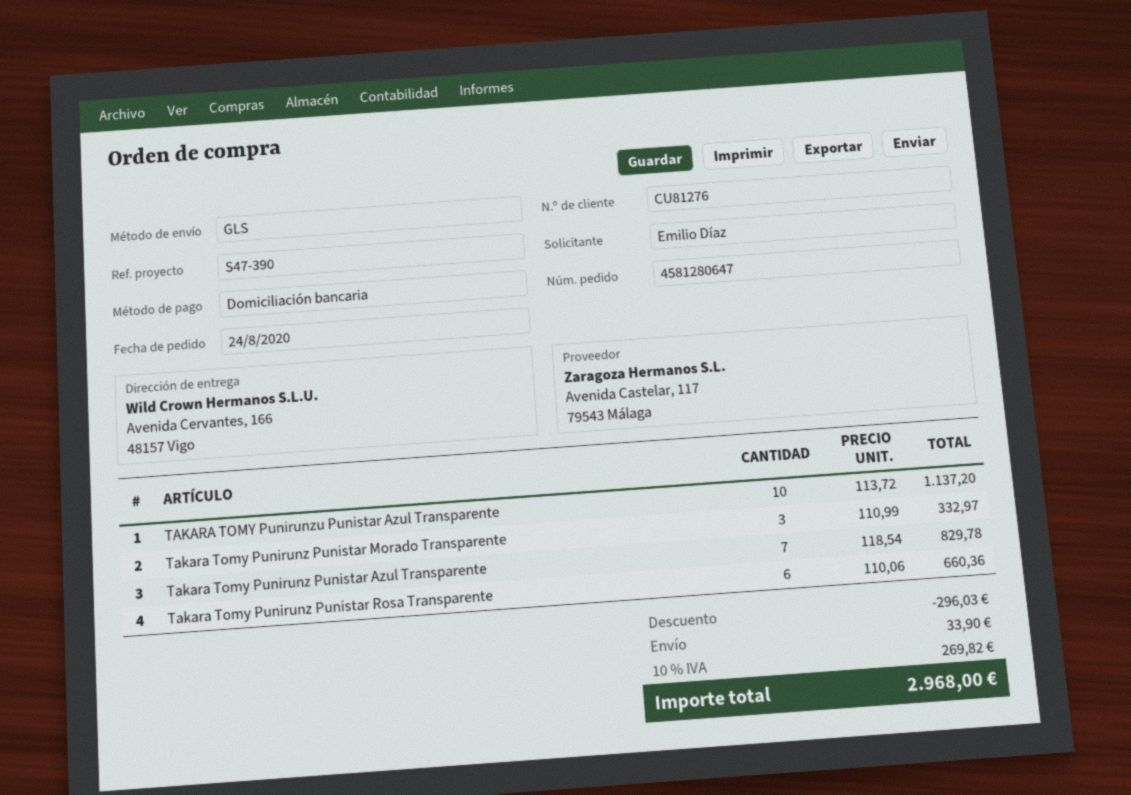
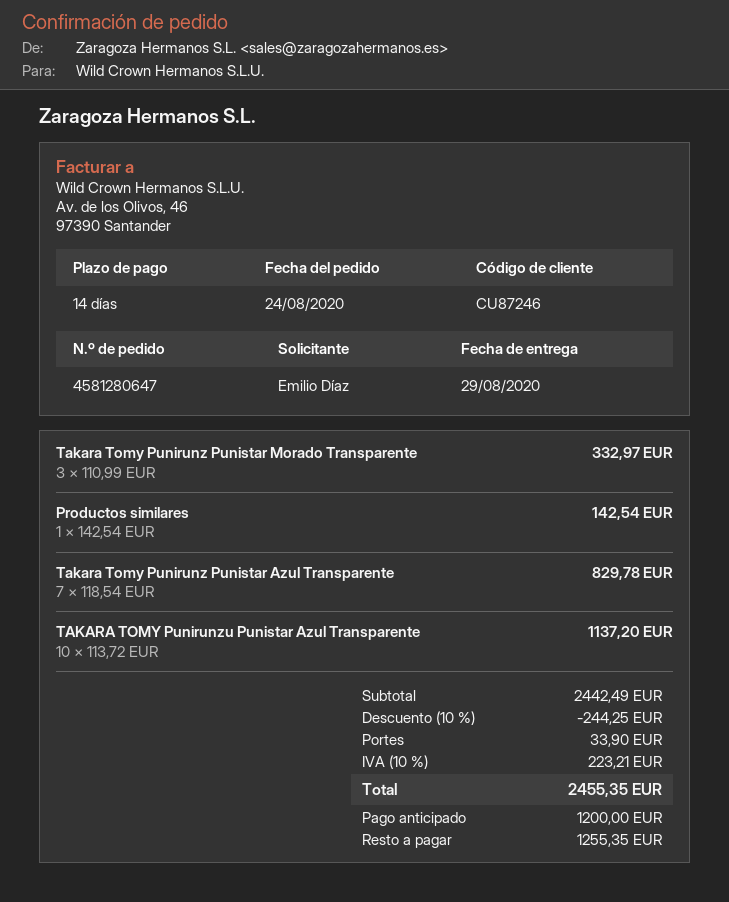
customer number: CU81276 -> CU87246
Takara Tomy Punirunz Punistar Rosa Transparente: 6 x 110.06 = 660.36 -> none
Productos similares: none -> 1 x 142.54 = 142.54
discount: 296.03 -> 244.25
tax: 10% = 269.82 -> 10% = 223.21
total: 2968.00 -> 2455.35

